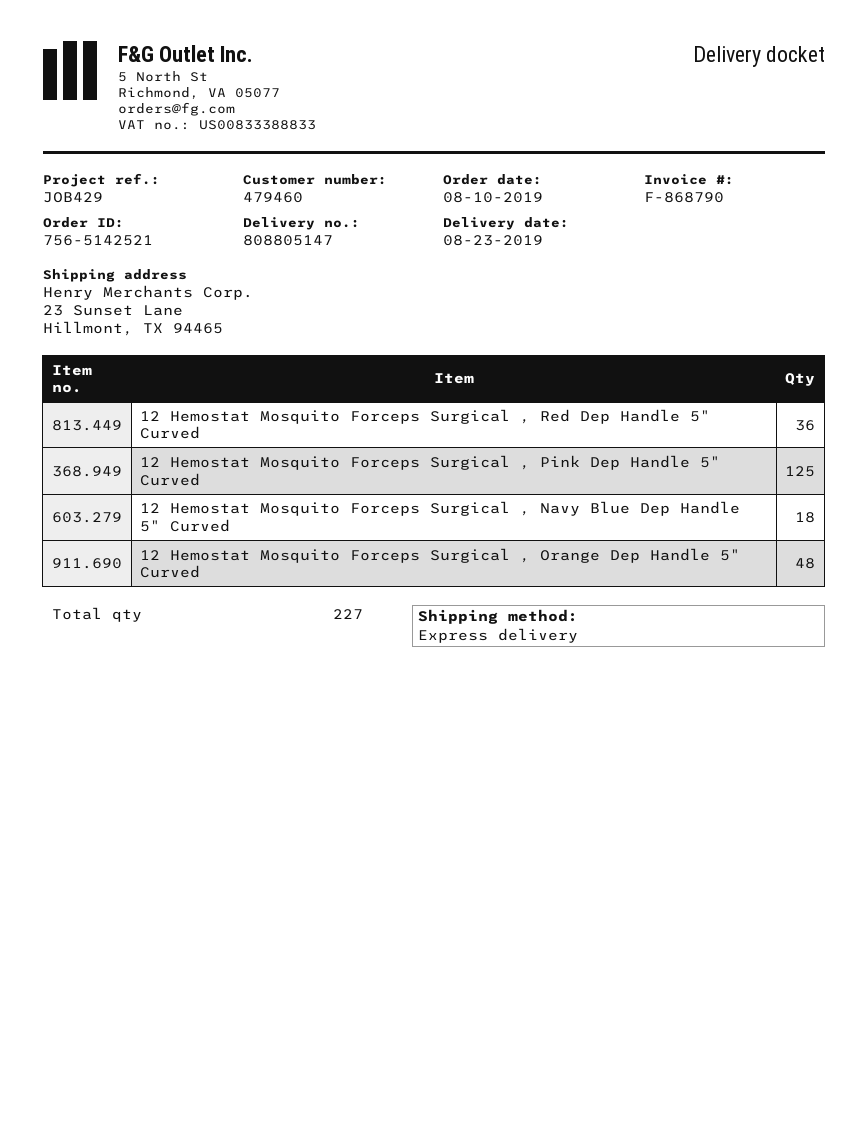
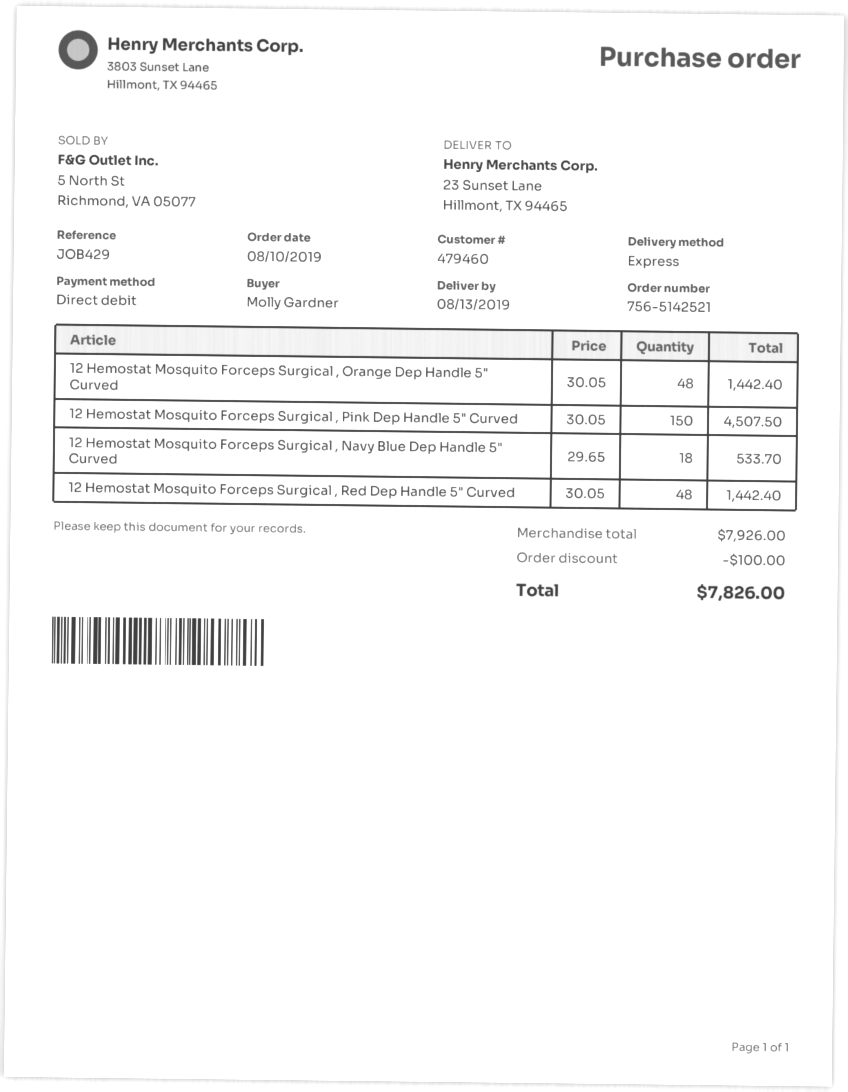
delivery date: 2019-08-23 -> 2019-08-13
12 Hemostat Mosquito Forceps Surgical , Red Dep Handle 5" Curved: 36 -> 48
12 Hemostat Mosquito Forceps Surgical , Pink Dep Handle 5" Curved: 125 -> 150

